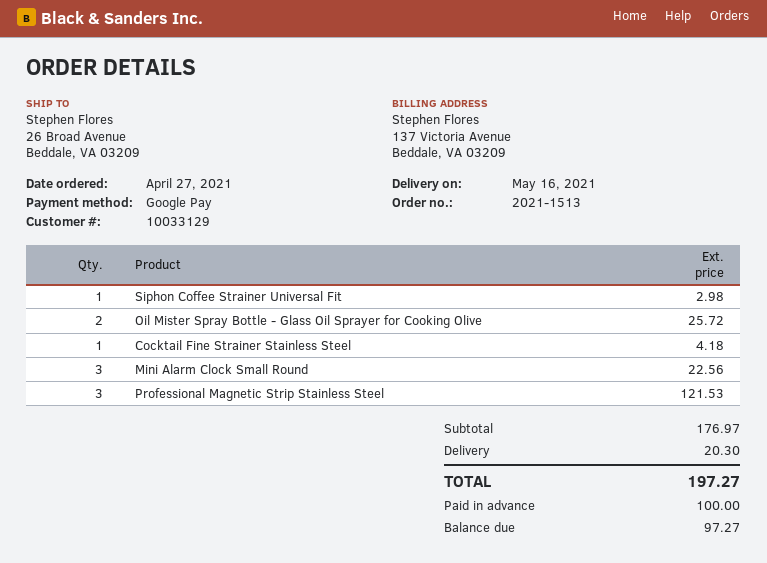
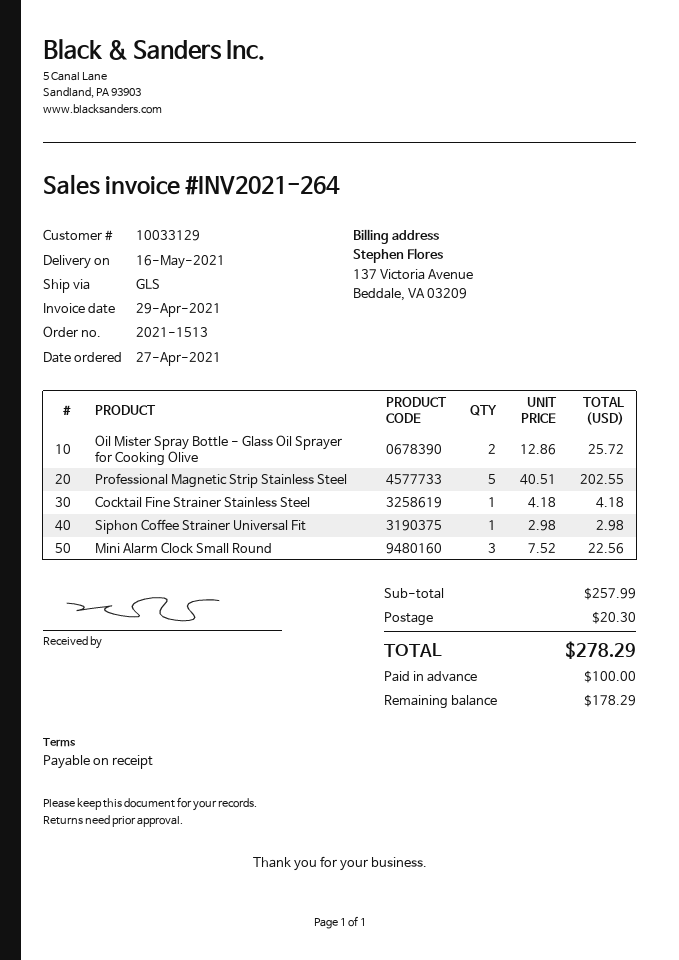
Professional Magnetic Strip Stainless Steel: 3 for 121.53 -> 5 for 202.55
subtotal: 176.97 -> 257.99
total: 197.27 -> 278.29
balance: 97.27 -> 178.29

